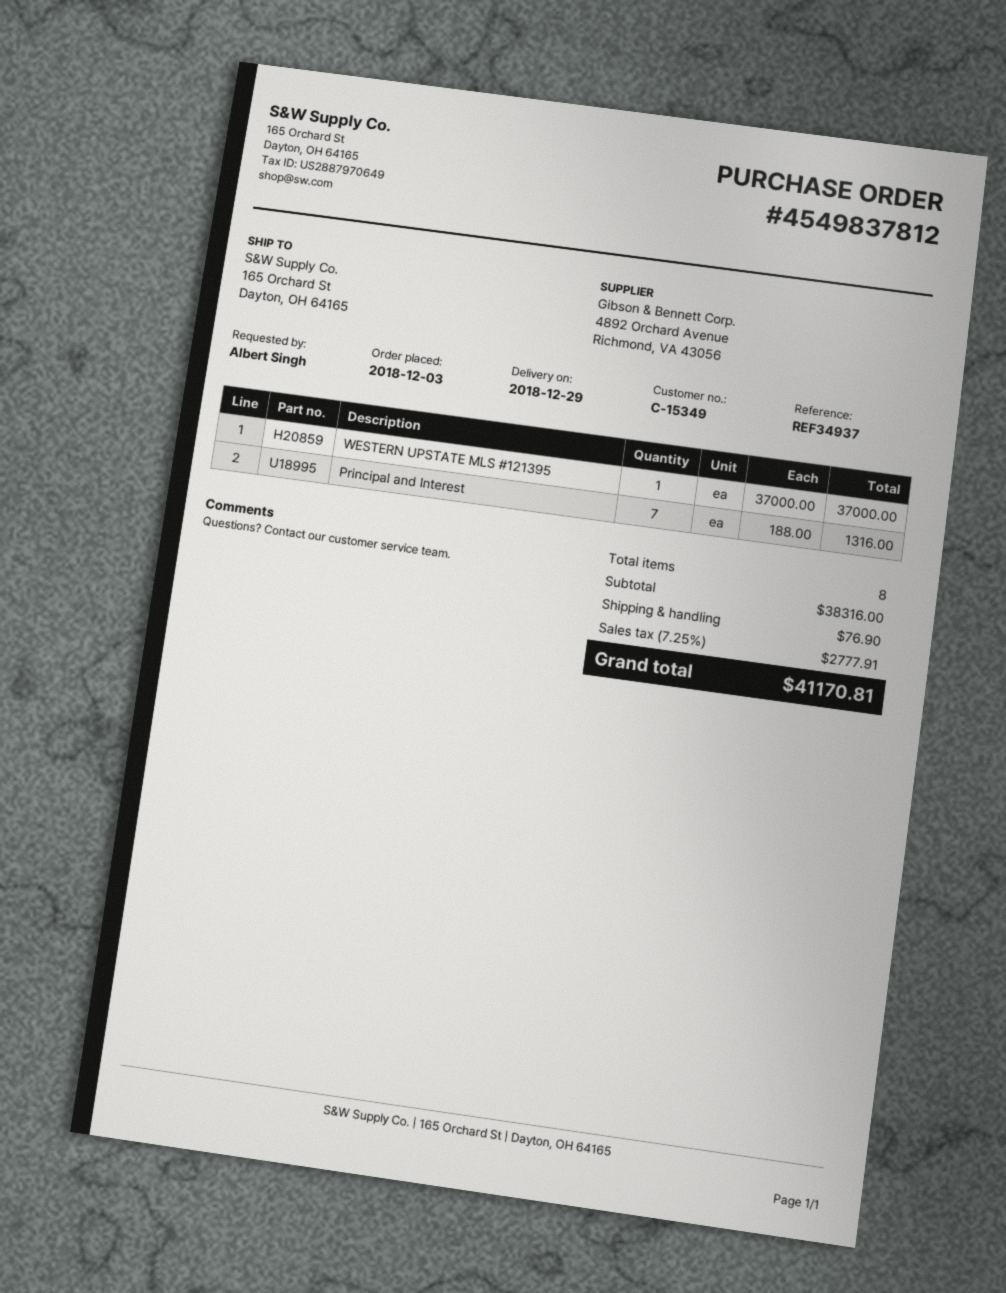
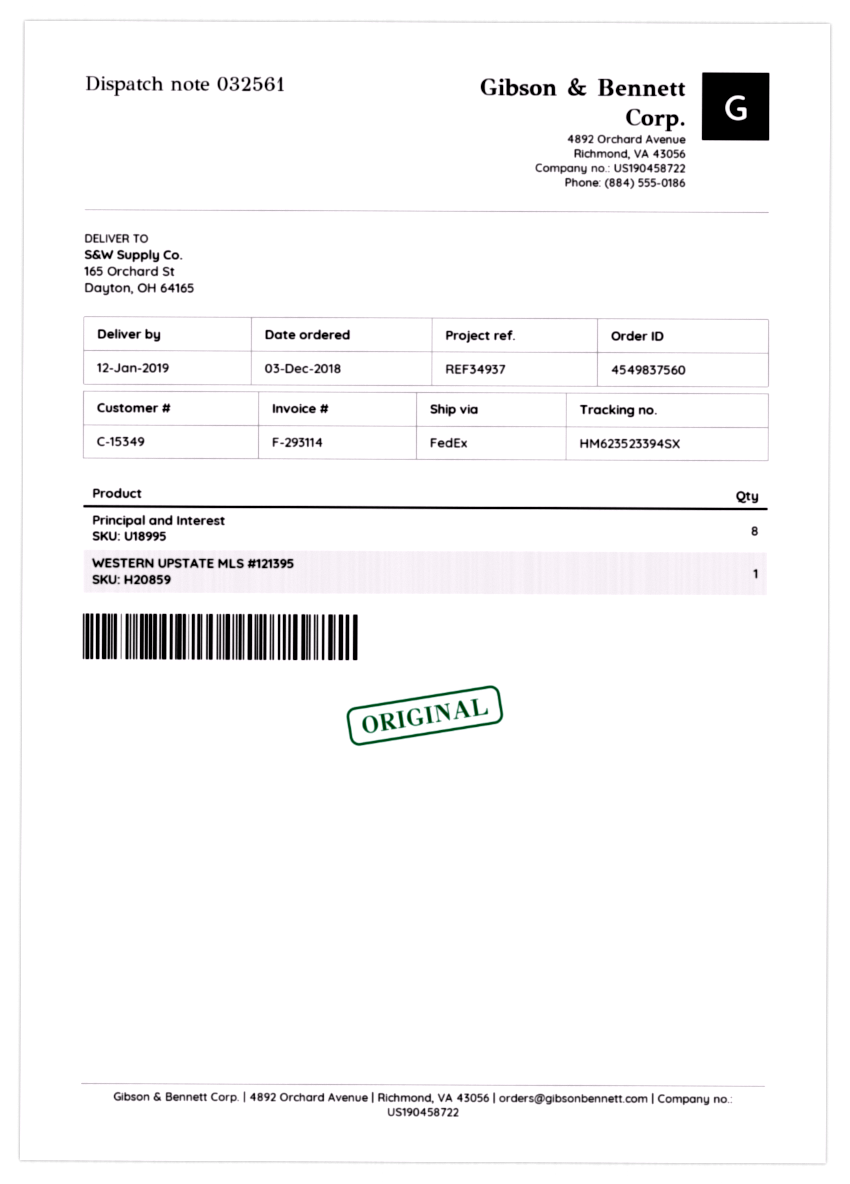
order number: 4549837812 -> 4549837560
delivery date: 2018-12-29 -> 2019-01-12
Principal and Interest: 7 -> 8

